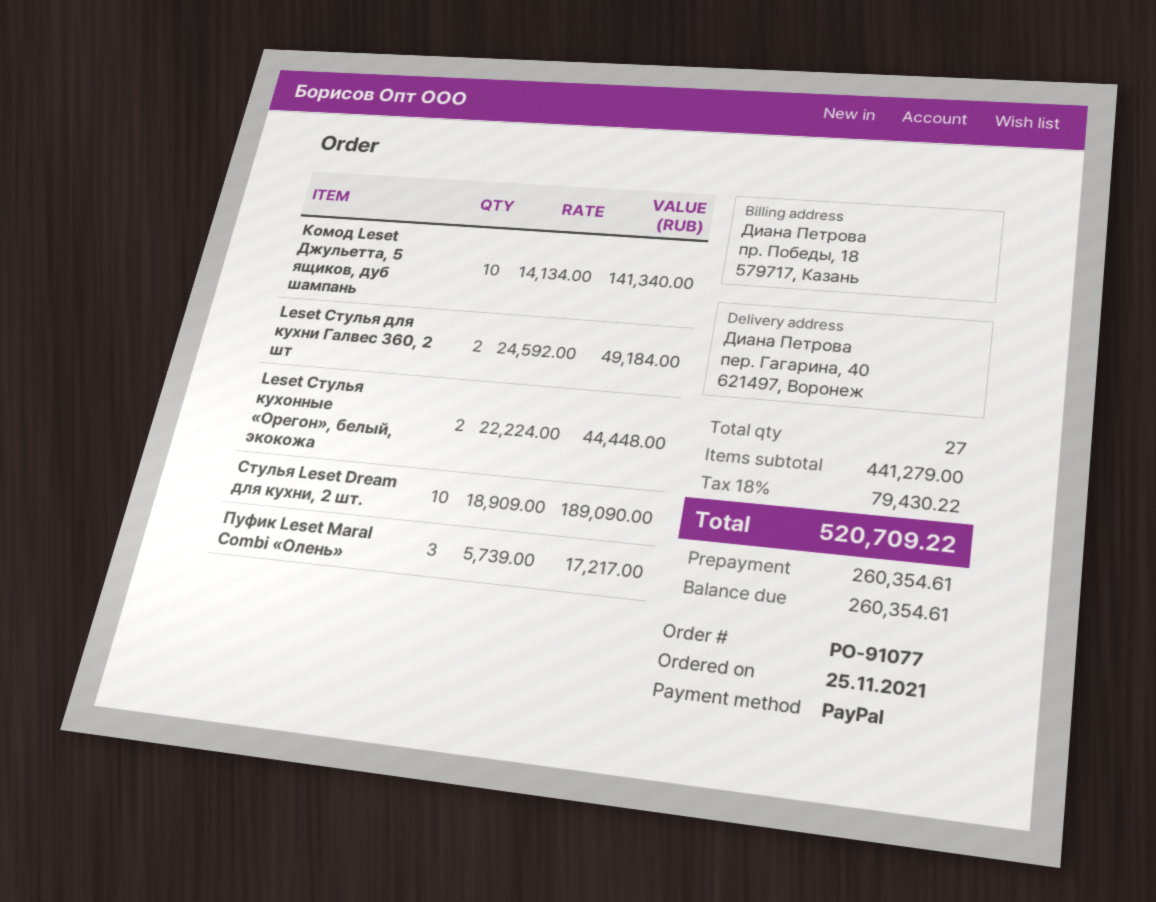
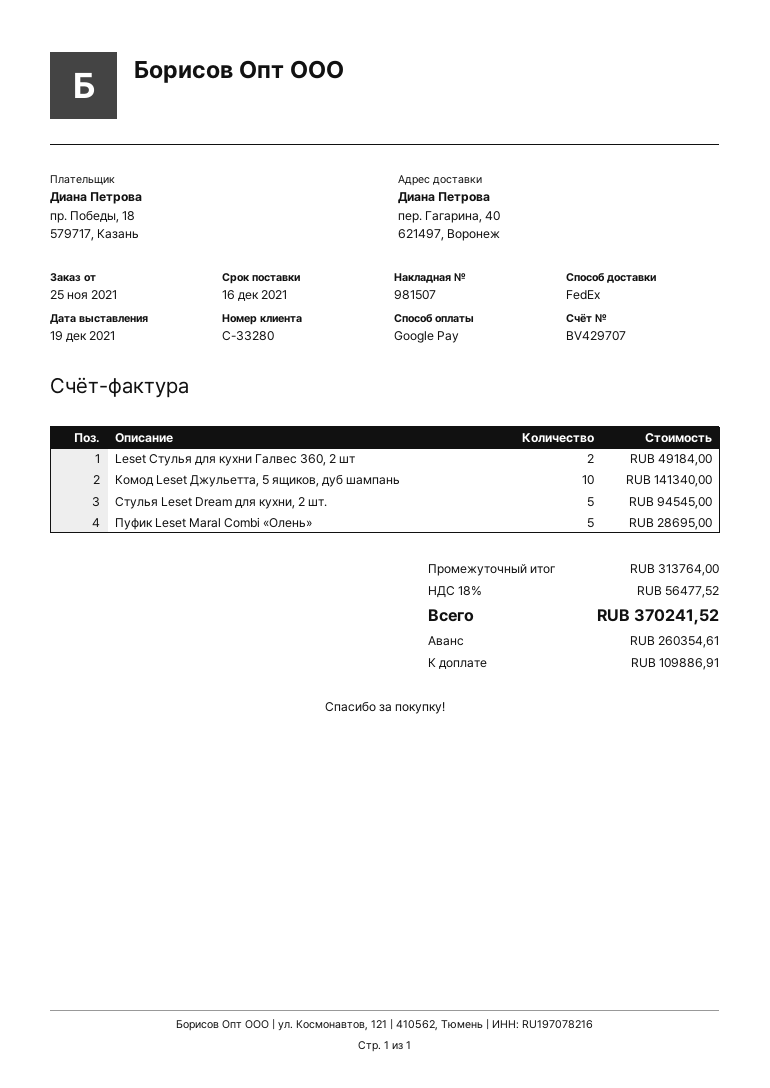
payment method: PayPal -> Google Pay
Leset Стулья кухонные «Орегон», белый, экокожа: 2 for 44448.00 -> none
Стулья Leset Dream для кухни, 2 шт.: 10 for 189090.00 -> 5 for 94545.00
Пуфик Leset Maral Combi «Олень»: 3 for 17217.00 -> 5 for 28695.00
subtotal: 441279.00 -> 313764.00
tax: 18% = 79430.22 -> 18% = 56477.52
total: 520709.22 -> 370241.52
balance: 260354.61 -> 109886.91

